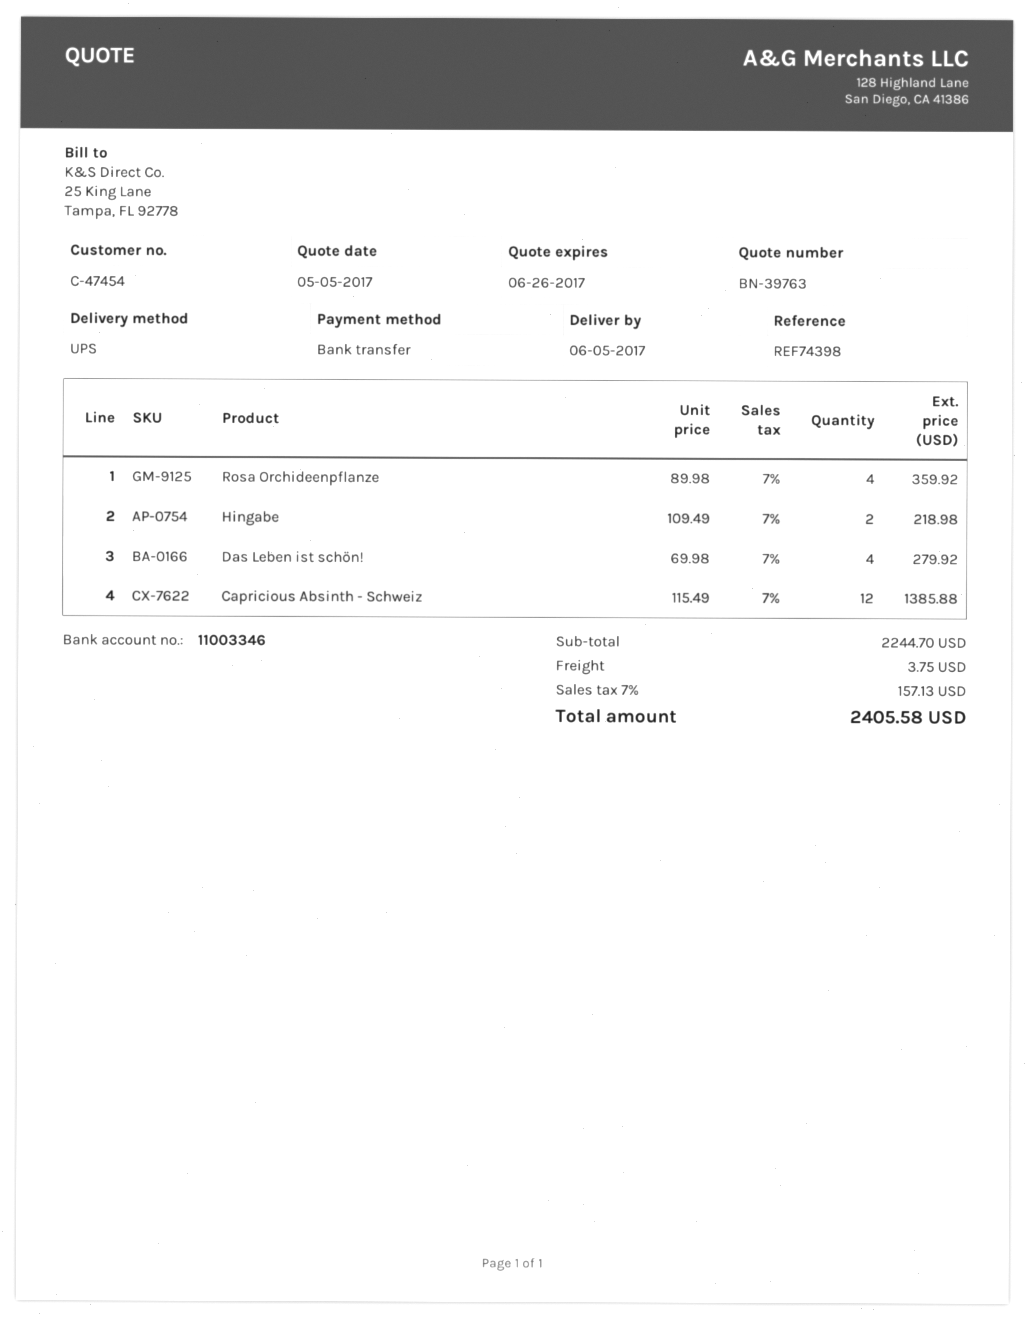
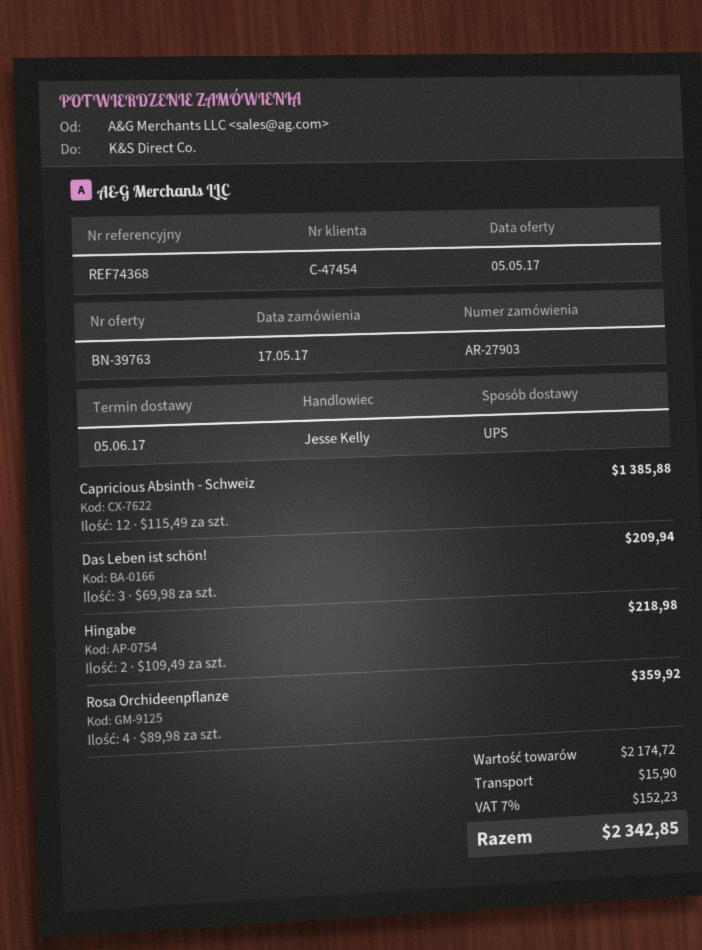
reference: REF74398 -> REF74368
Das Leben ist schön!: 4 x 69.98 = 279.92 -> 3 x 69.98 = 209.94
subtotal: 2244.70 -> 2174.72
shipping: 3.75 -> 15.90
tax: 7% = 157.13 -> 7% = 152.23
total: 2405.58 -> 2342.85

